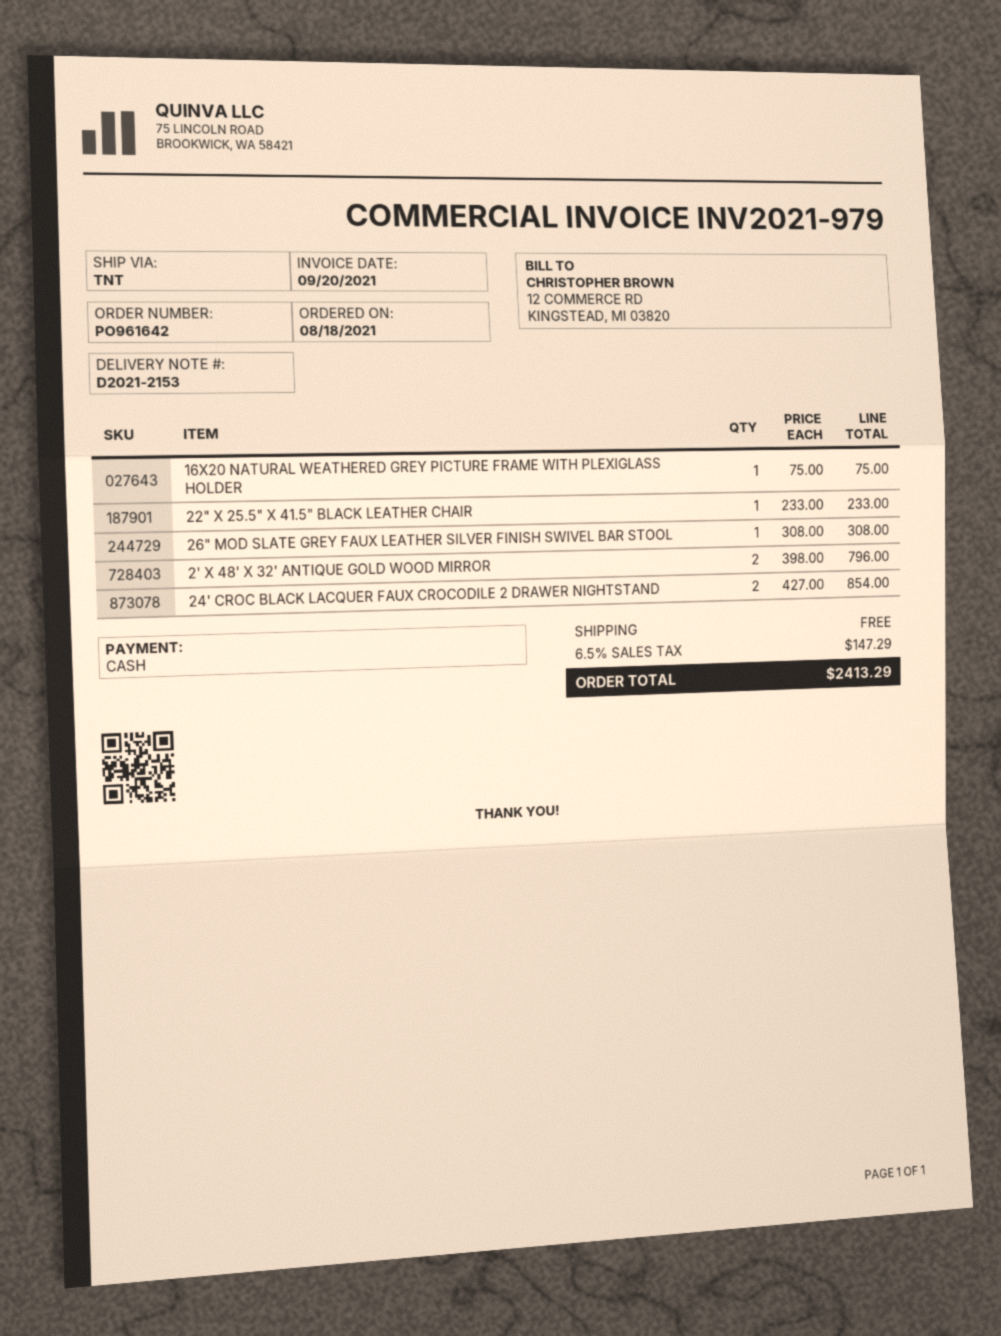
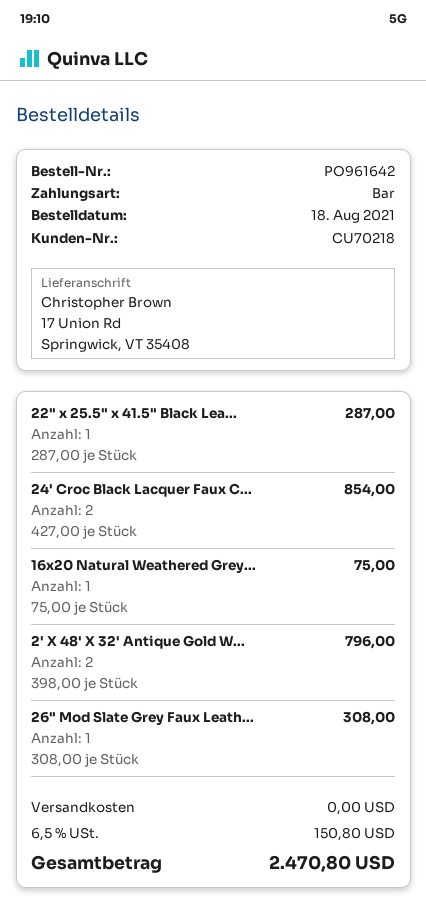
22" X 25.5" X 41.5" BLACK LEATHER CHAIR: 1 x 233.00 = 233.00 -> 1 x 287.00 = 287.00
tax: 6.5% = 147.29 -> 6.5% = 150.80
total: 2413.29 -> 2470.80

